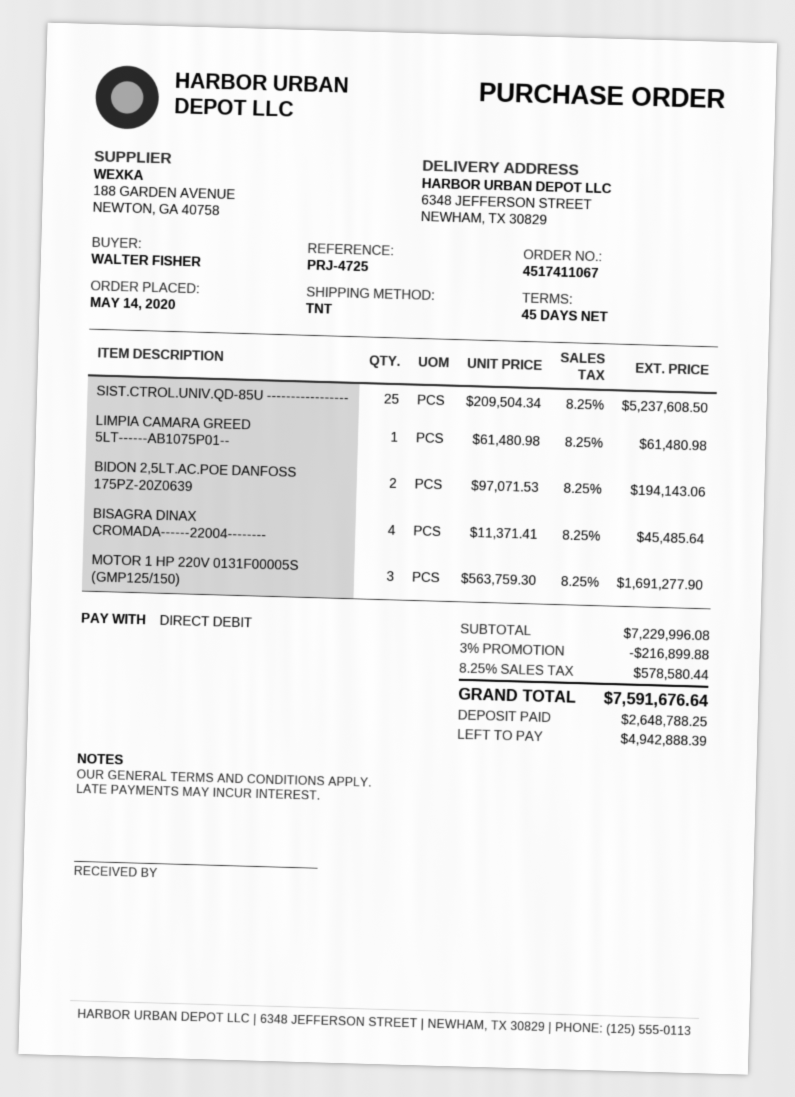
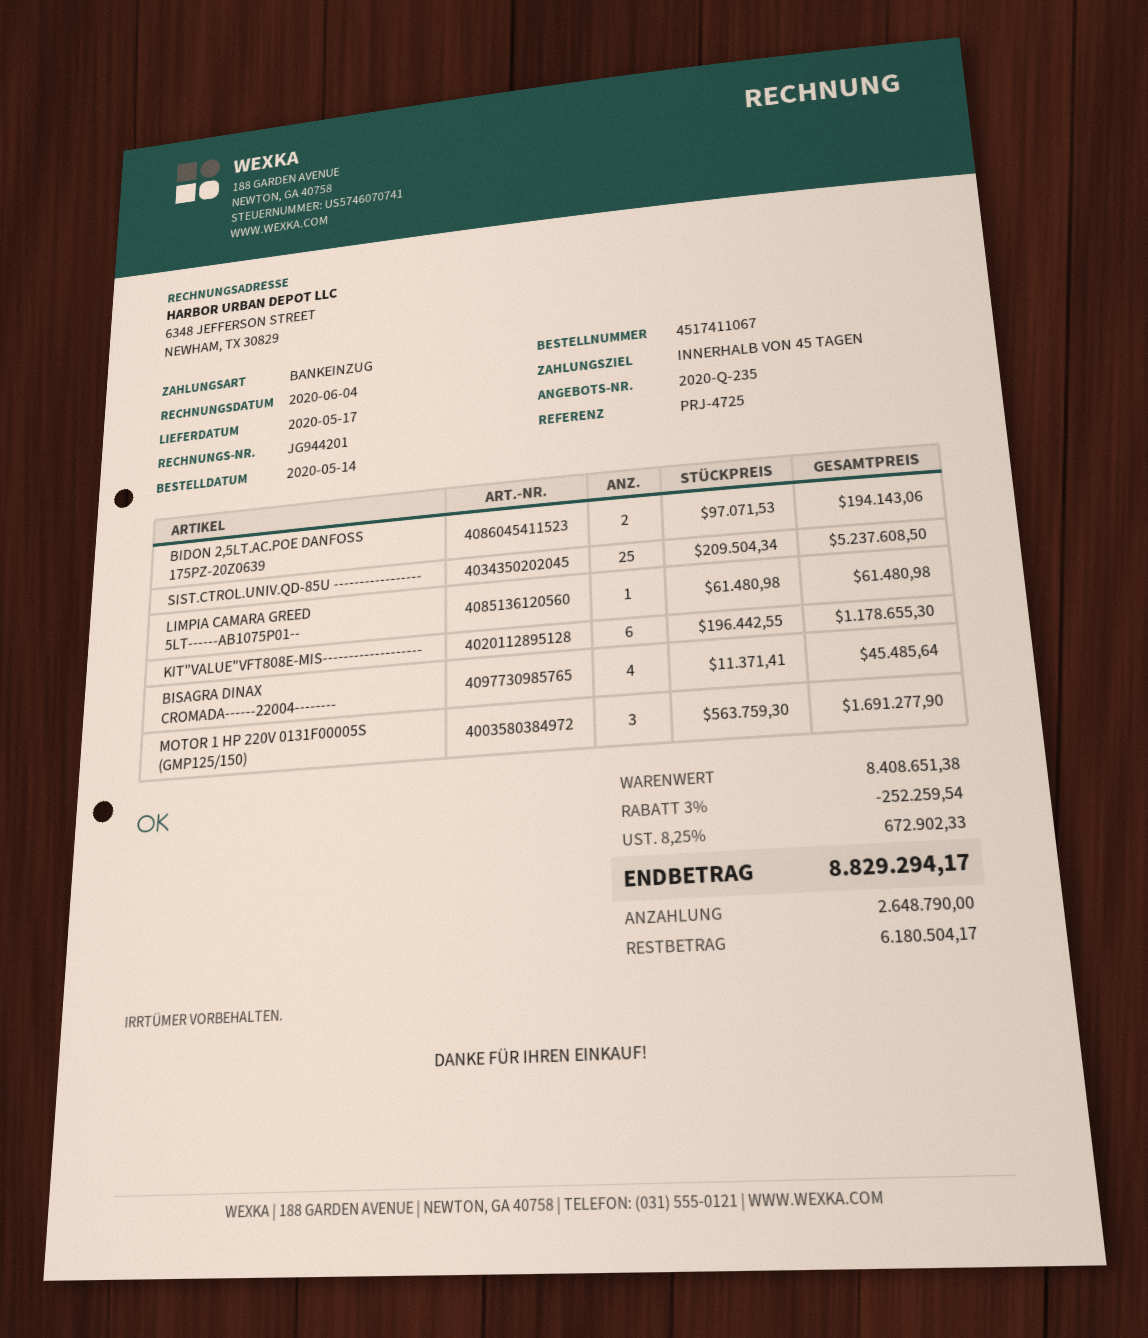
KIT"VALUE"VFT808E-MIS-------------------: none -> 6 x 196442.55 = 1178655.30
subtotal: 7229996.08 -> 8408651.38
discount: 3% = 216899.88 -> 3% = 252259.54
tax: 8.25% = 578580.44 -> 8.25% = 672902.33
total: 7591676.64 -> 8829294.17
deposit: 2648788.25 -> 2648790.00
balance: 4942888.39 -> 6180504.17

